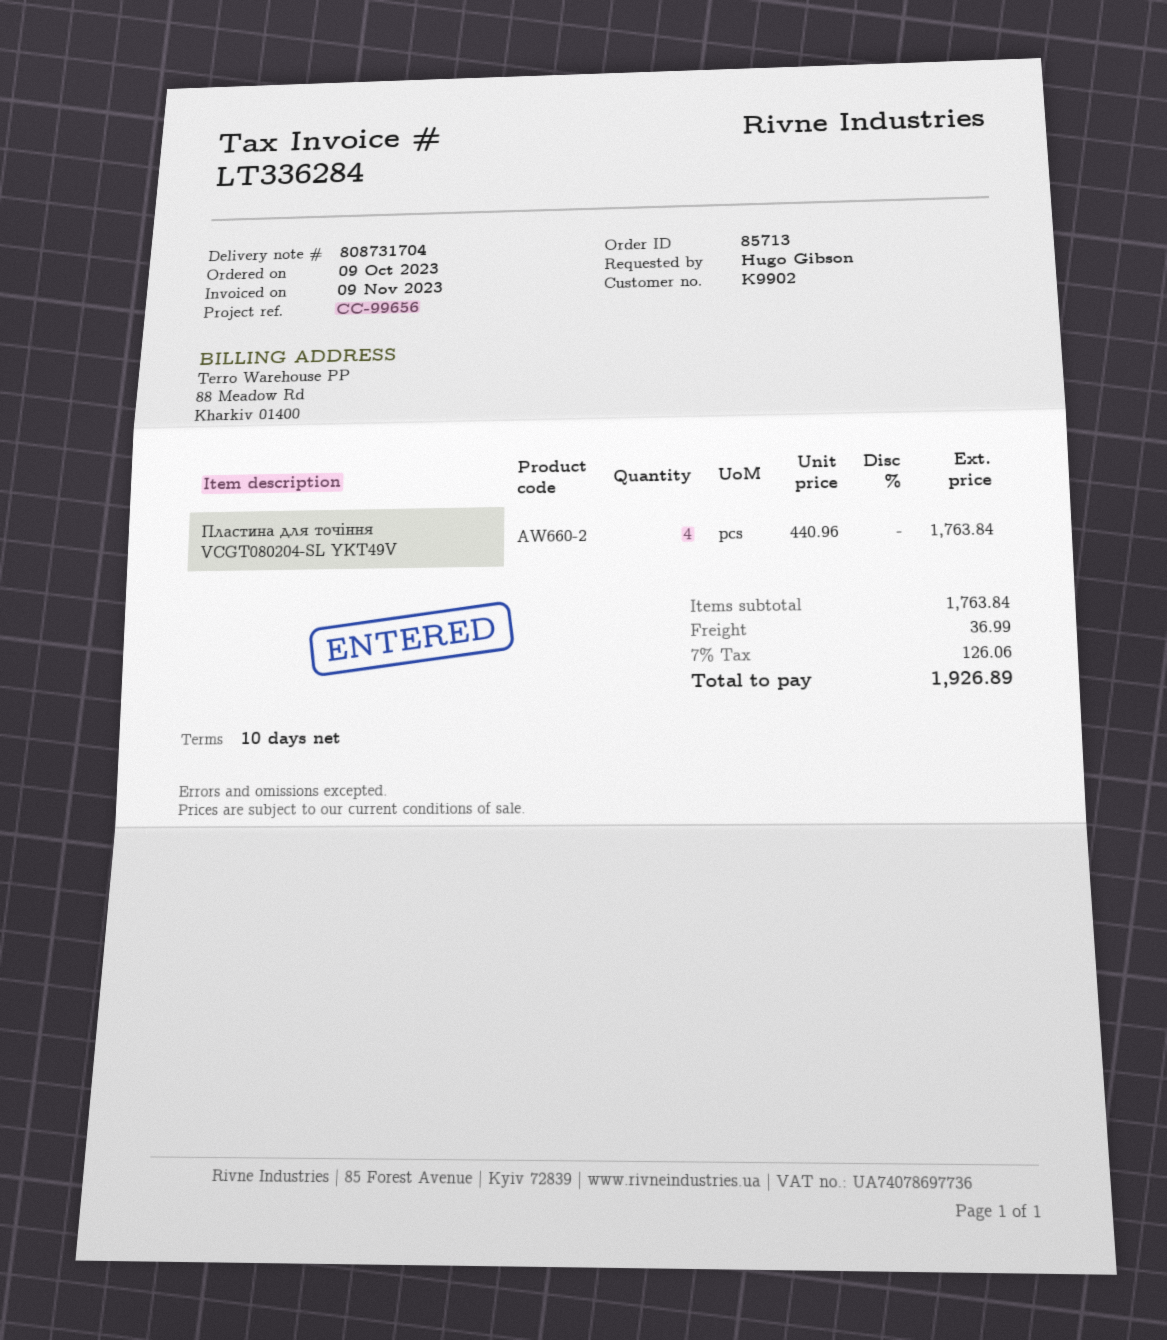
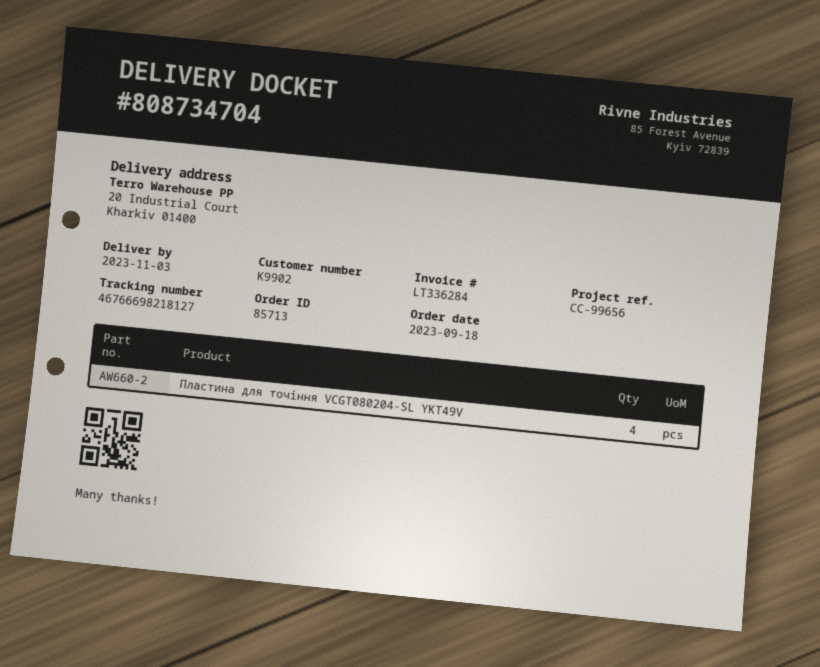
order date: 2023-10-09 -> 2023-09-18
delivery note number: 808731704 -> 808734704

